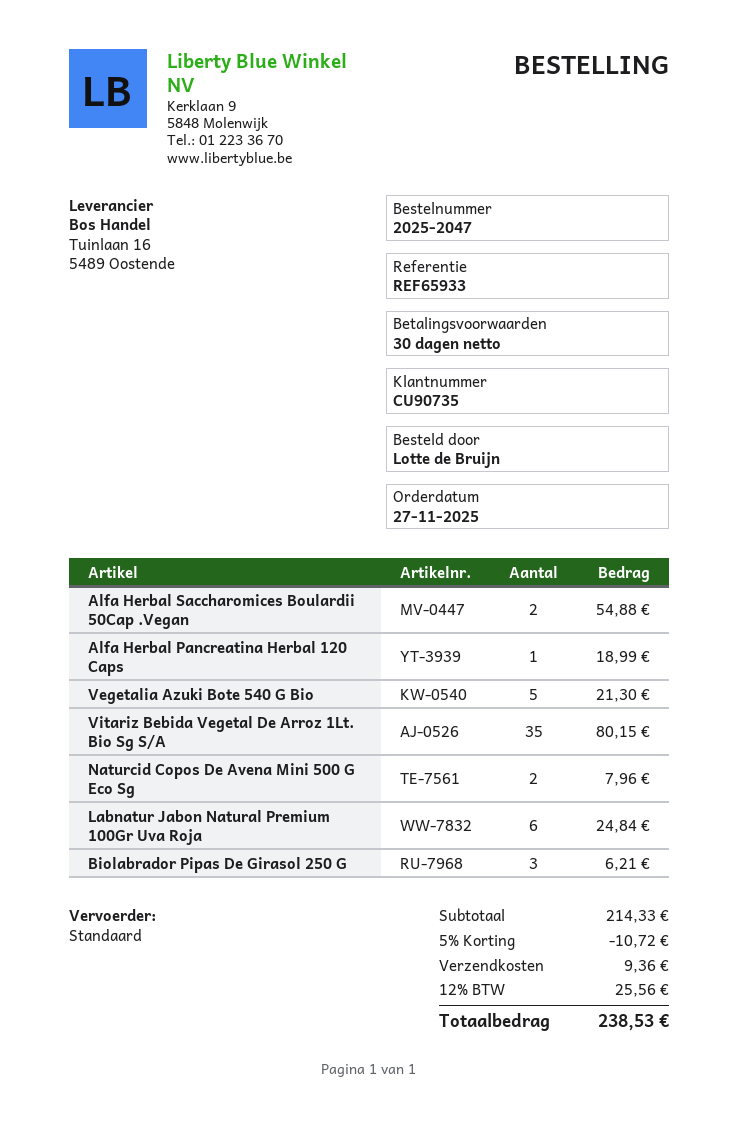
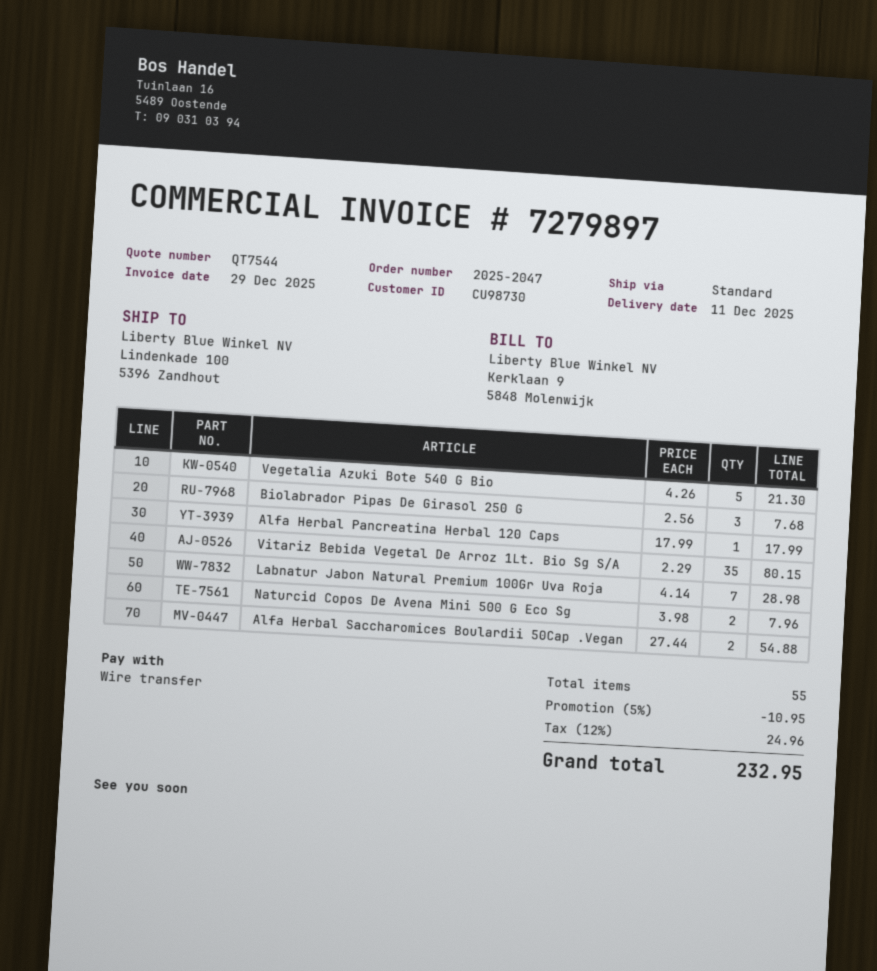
customer number: CU90735 -> CU98730
Alfa Herbal Pancreatina Herbal 120 Caps: 1 for 18.99 -> 1 for 17.99
Labnatur Jabon Natural Premium 100Gr Uva Roja: 6 for 24.84 -> 7 for 28.98
Biolabrador Pipas De Girasol 250 G: 3 for 6.21 -> 3 for 7.68
discount: 5% = 10.72 -> 5% = 10.95
shipping: 9.36 -> none
tax: 12% = 25.56 -> 12% = 24.96
total: 238.53 -> 232.95

